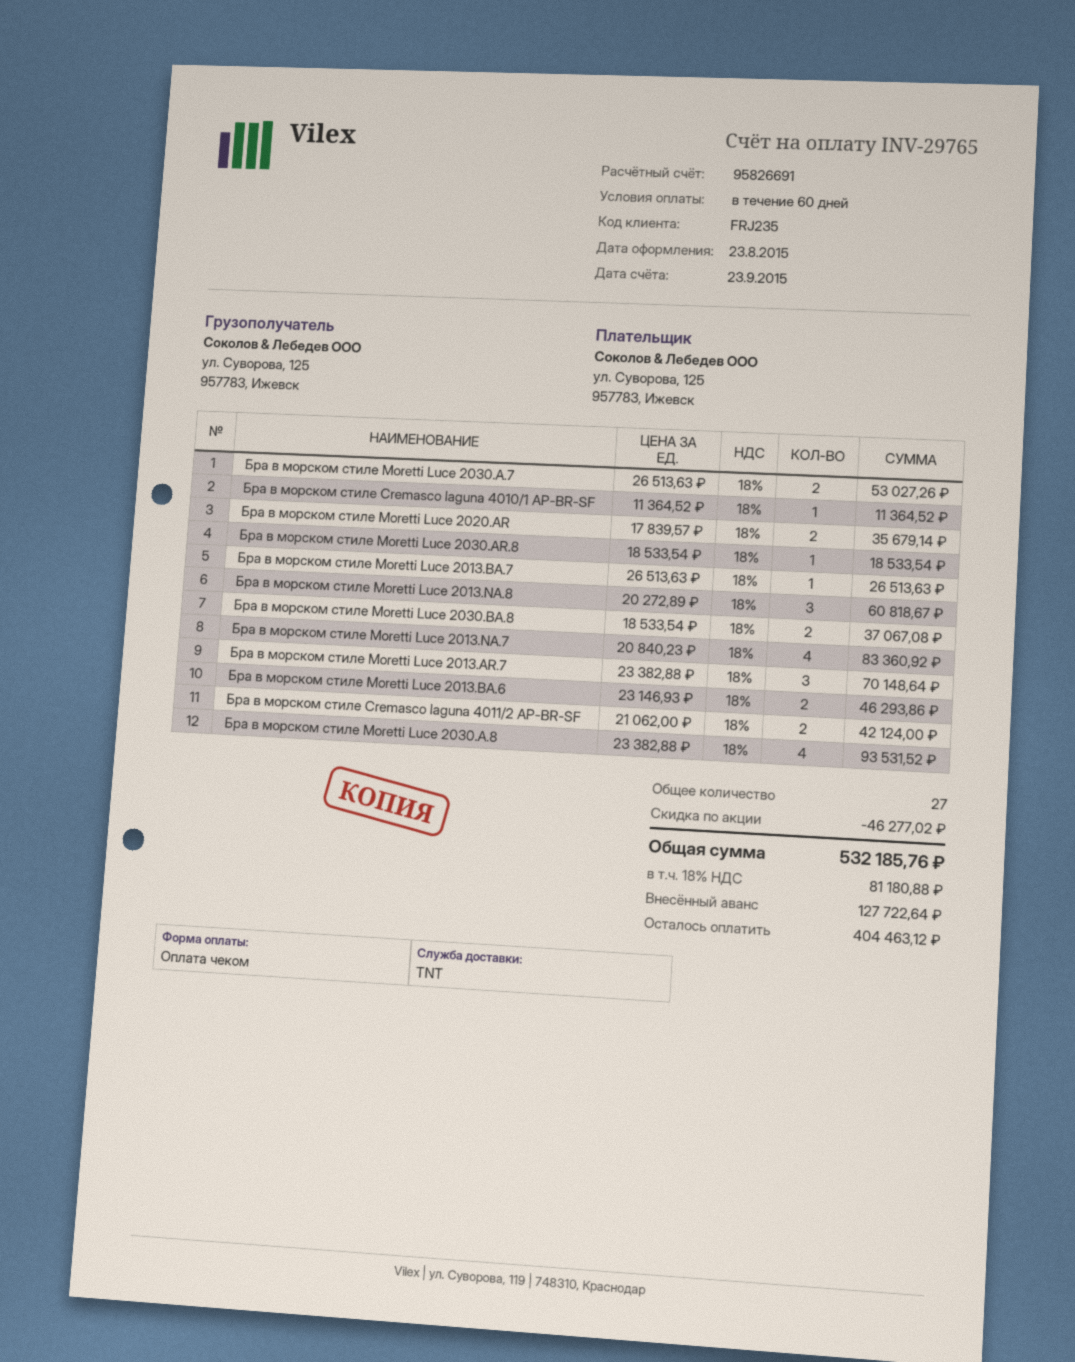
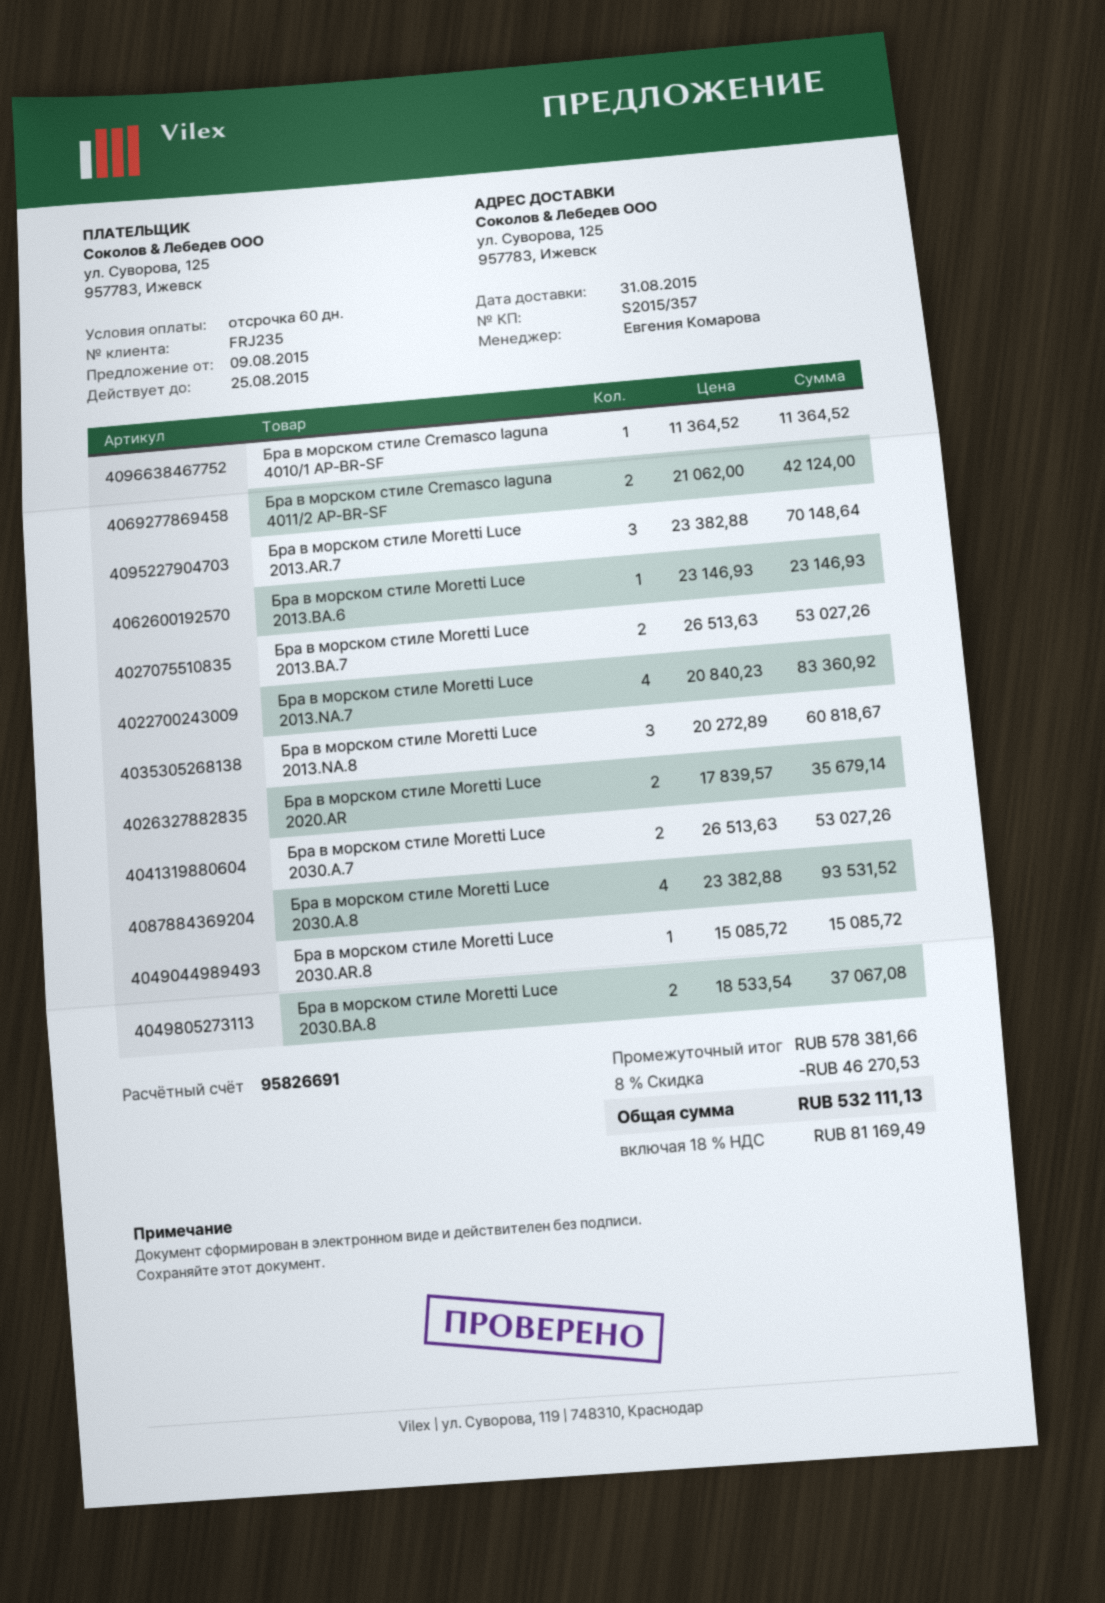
Бра в морском стиле Moretti Luce 2030.AR.8: 1 x 18533.54 = 18533.54 -> 1 x 15085.72 = 15085.72
Бра в морском стиле Moretti Luce 2013.BA.7: 1 x 26513.63 = 26513.63 -> 2 x 26513.63 = 53027.26
Бра в морском стиле Moretti Luce 2013.BA.6: 2 x 23146.93 = 46293.86 -> 1 x 23146.93 = 23146.93
discount: 46277.02 -> 46270.53
tax: 18% = 81180.88 -> 18% = 81169.49
total: 532185.76 -> 532111.13

